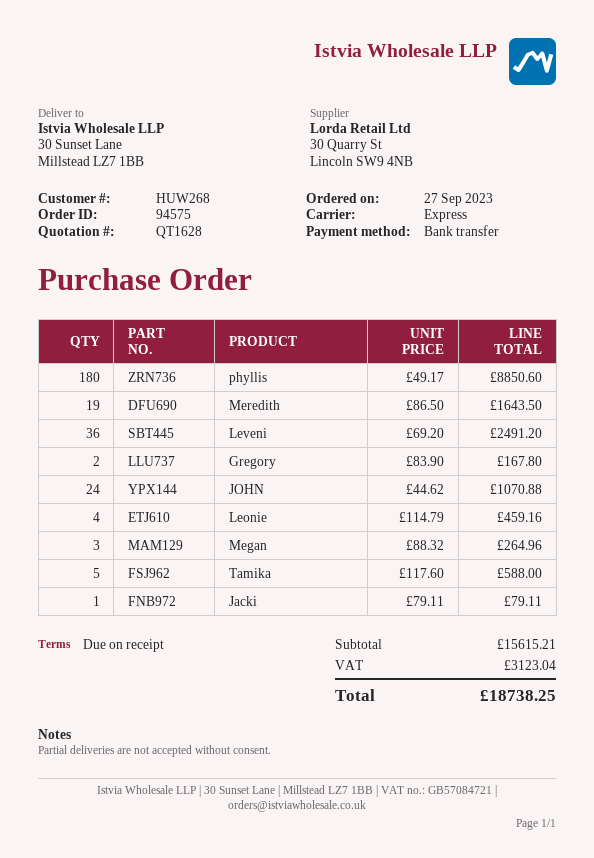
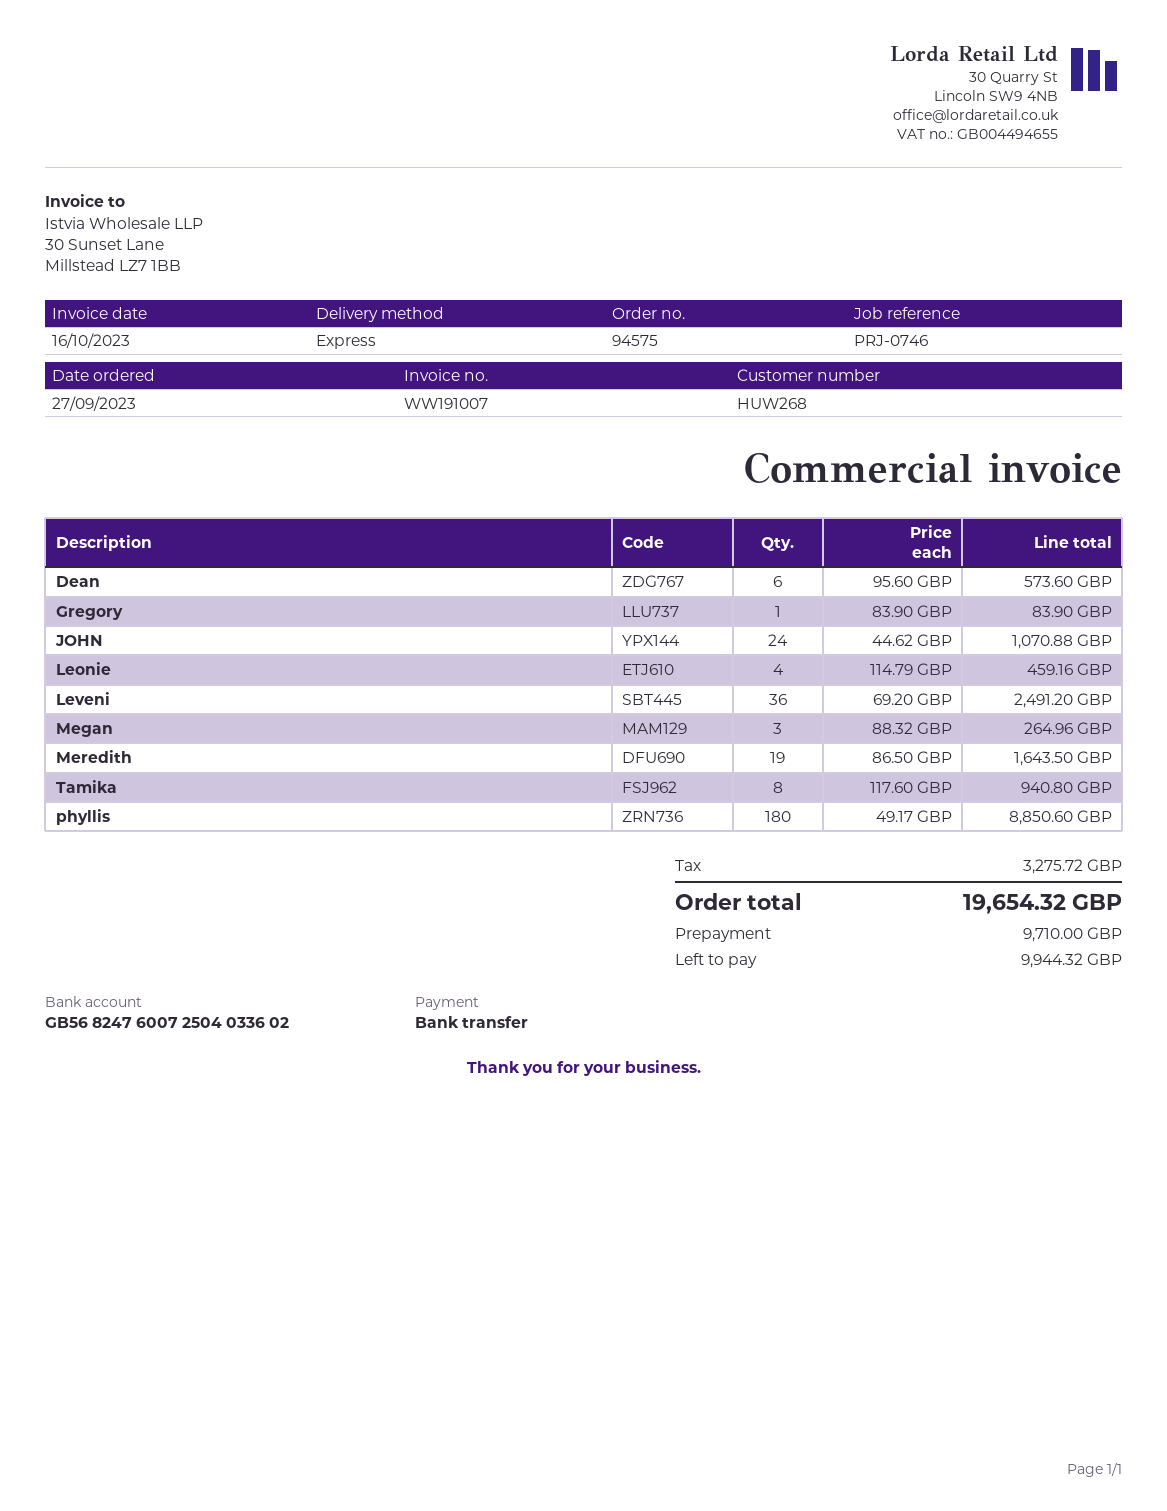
Gregory: 2 x 83.90 = 167.80 -> 1 x 83.90 = 83.90
Tamika: 5 x 117.60 = 588.00 -> 8 x 117.60 = 940.80
Jacki: 1 x 79.11 = 79.11 -> none
Dean: none -> 6 x 95.60 = 573.60
tax: 3123.04 -> 3275.72
total: 18738.25 -> 19654.32

